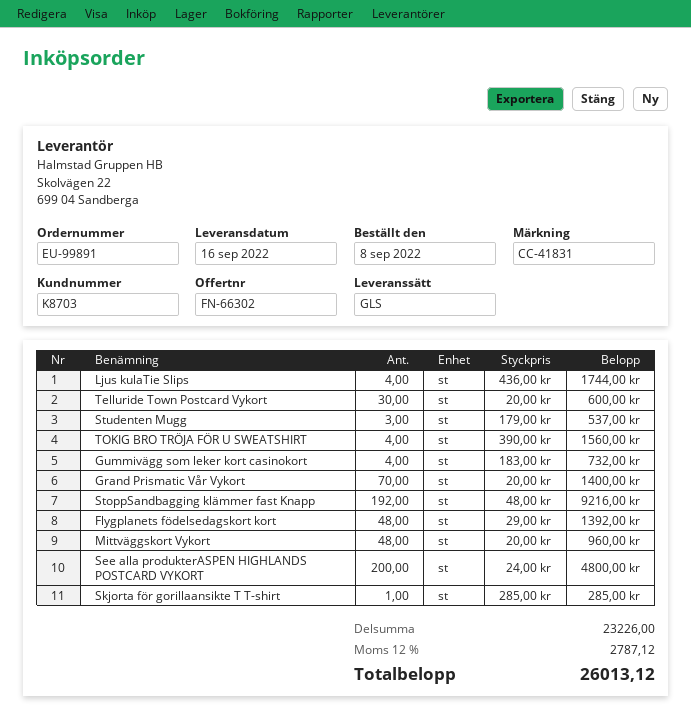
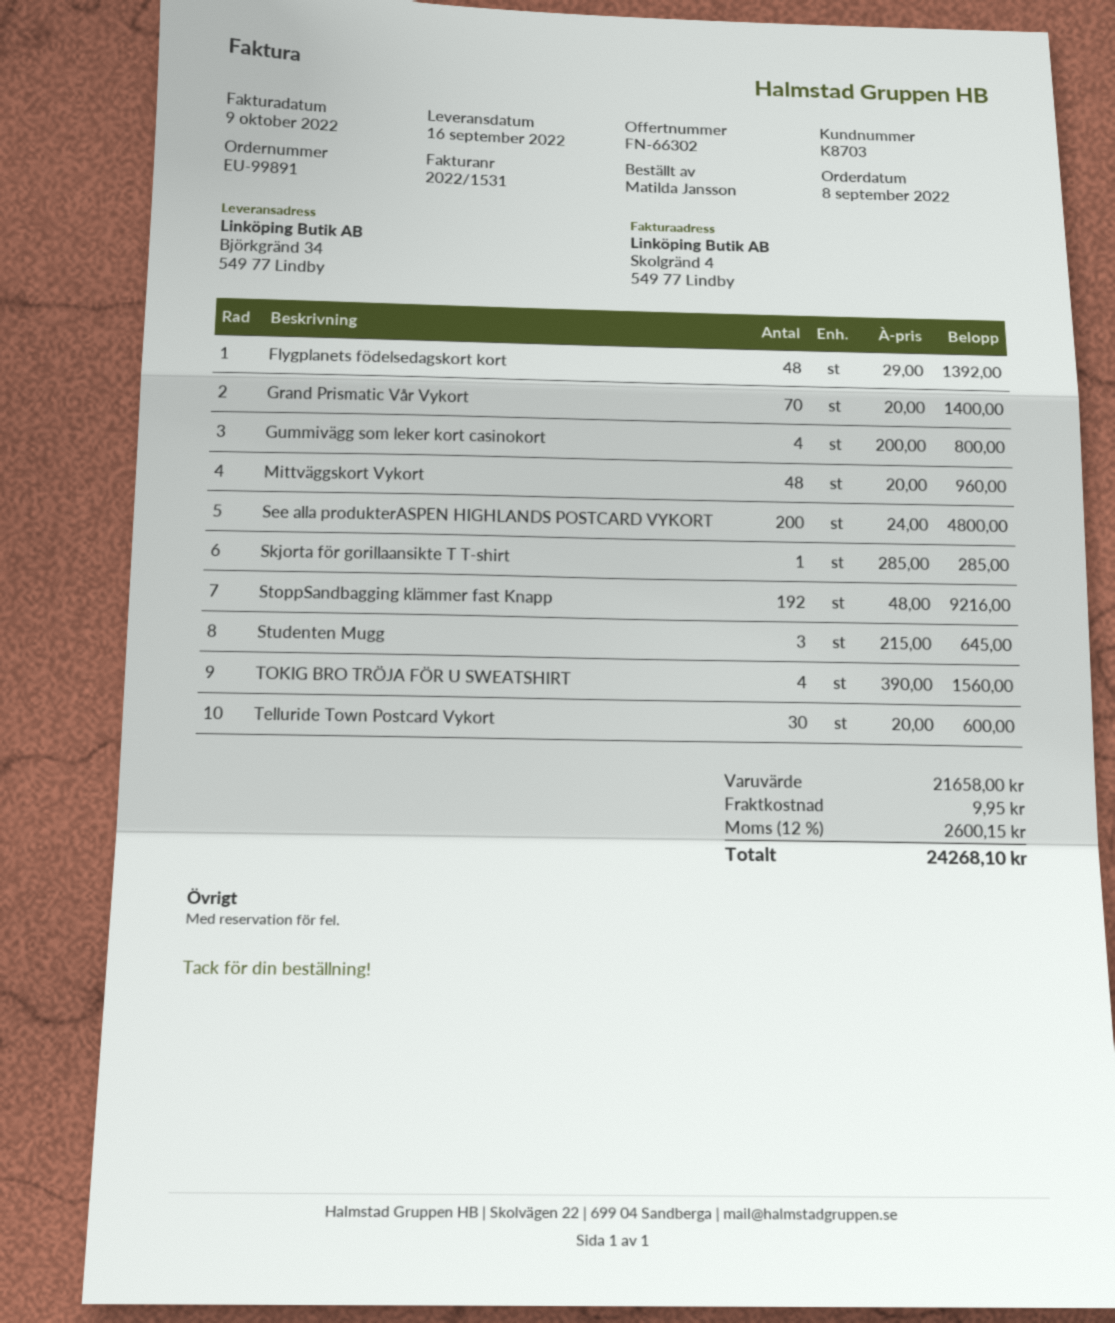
Ljus kulaTie Slips: 4 x 436.00 = 1744.00 -> none
Studenten Mugg: 3 x 179.00 = 537.00 -> 3 x 215.00 = 645.00
Gummivägg som leker kort casinokort: 4 x 183.00 = 732.00 -> 4 x 200.00 = 800.00
subtotal: 23226.00 -> 21658.00
shipping: none -> 9.95
tax: 12% = 2787.12 -> 12% = 2600.15
total: 26013.12 -> 24268.10

